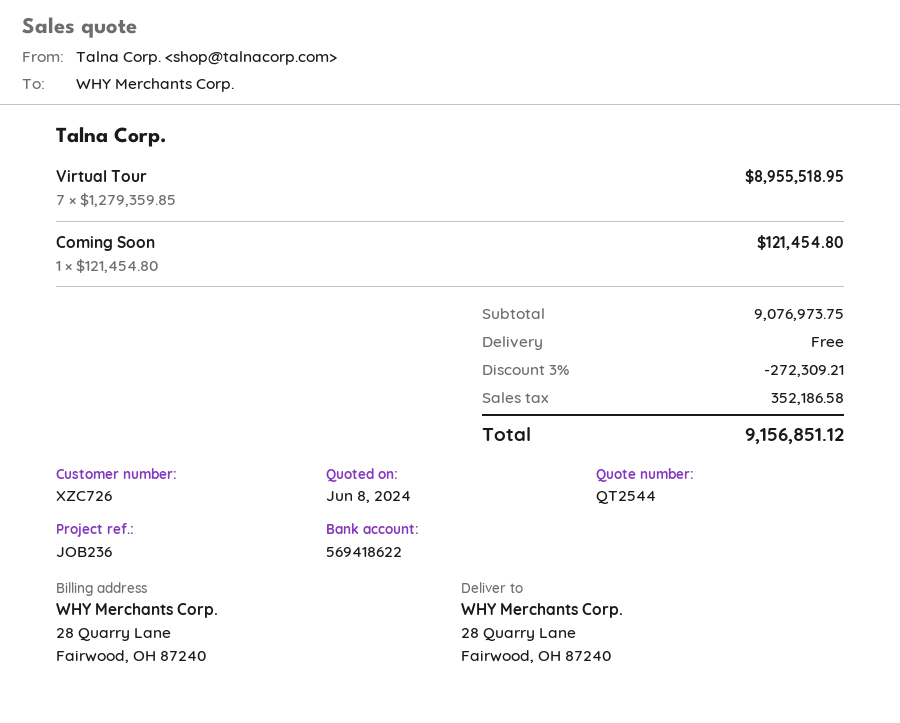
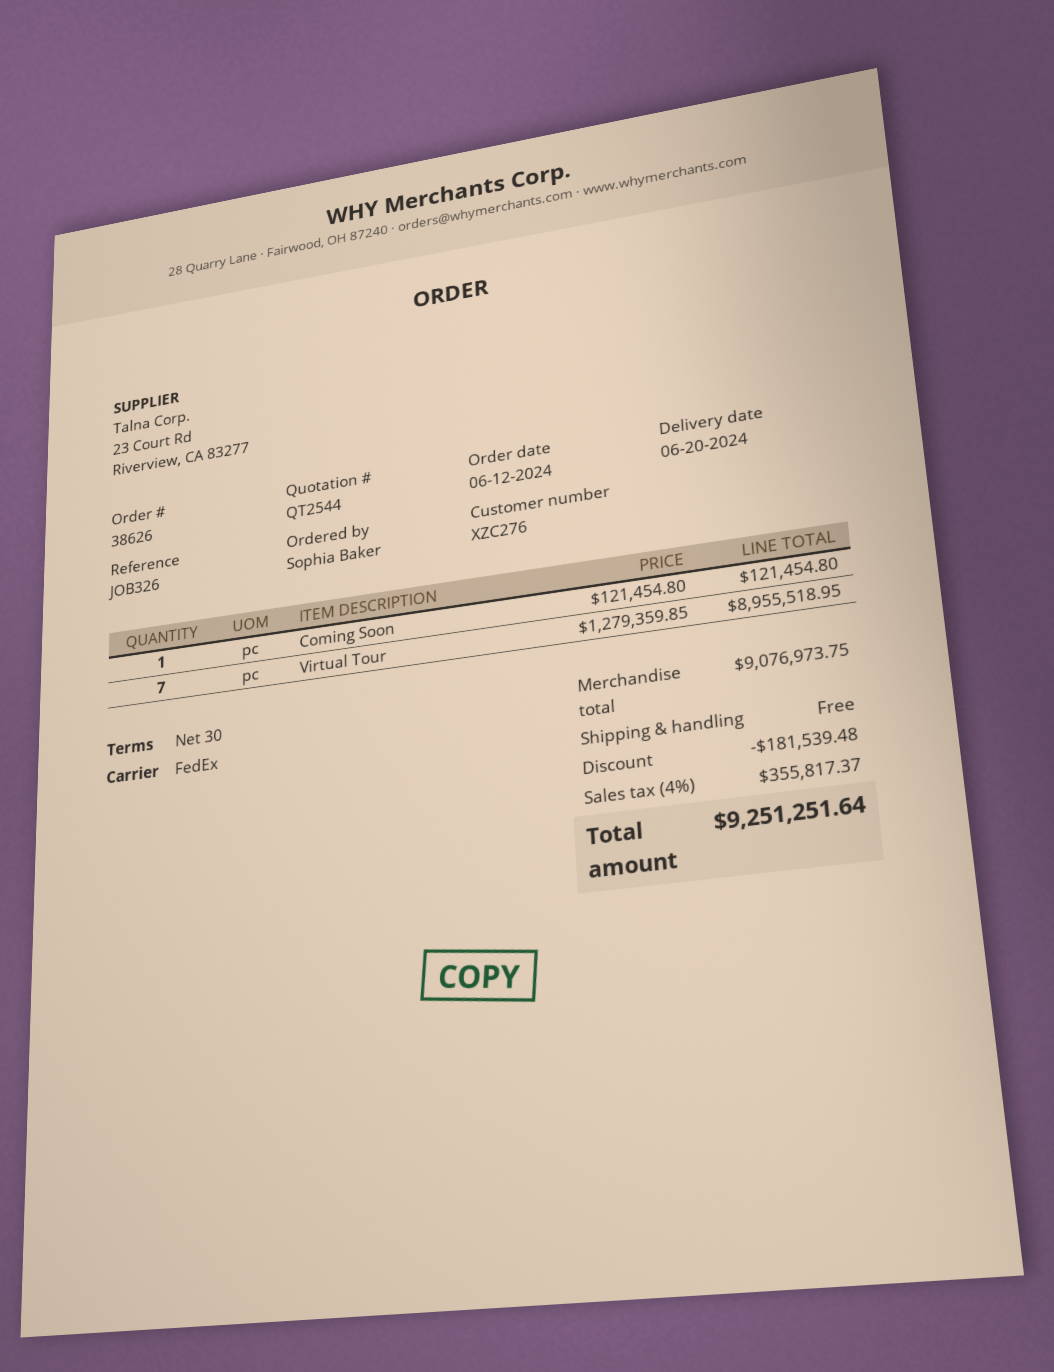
customer number: XZC726 -> XZC276
reference: JOB236 -> JOB326
discount: 272309.21 -> 181539.48
tax: 352186.58 -> 355817.37
total: 9156851.12 -> 9251251.64

